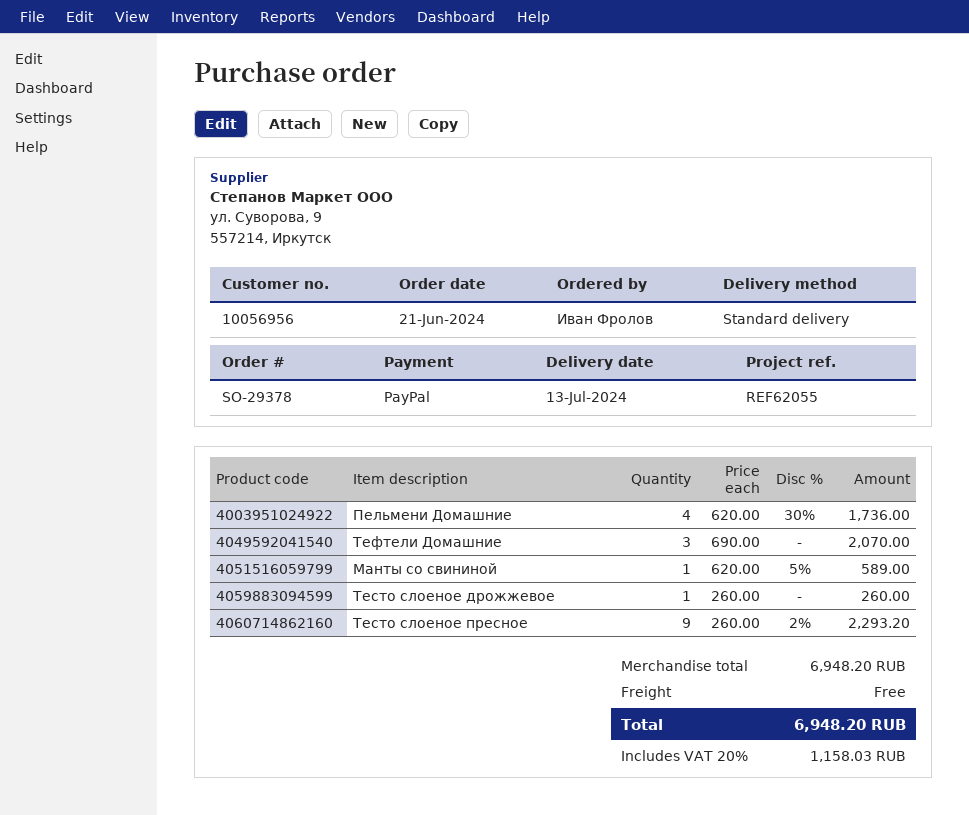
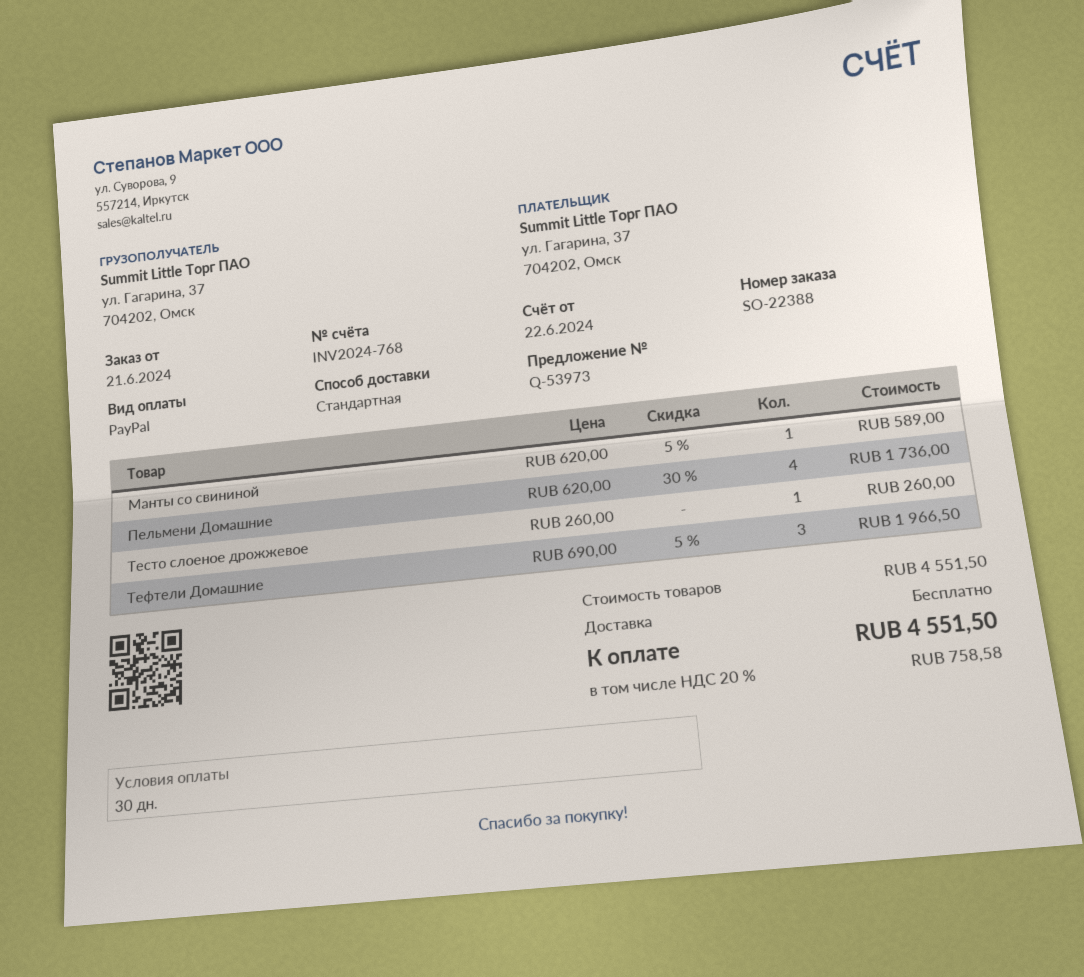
order number: SO-29378 -> SO-22388
Тефтели Домашние: 3 x 690.00 = 2070.00 -> 3 x 690.00 - 5% = 1966.50
Тесто слоеное пресное: 9 x 260.00 - 2% = 2293.20 -> none
subtotal: 6948.20 -> 4551.50
tax: 20% = 1158.03 -> 20% = 758.58
total: 6948.20 -> 4551.50

